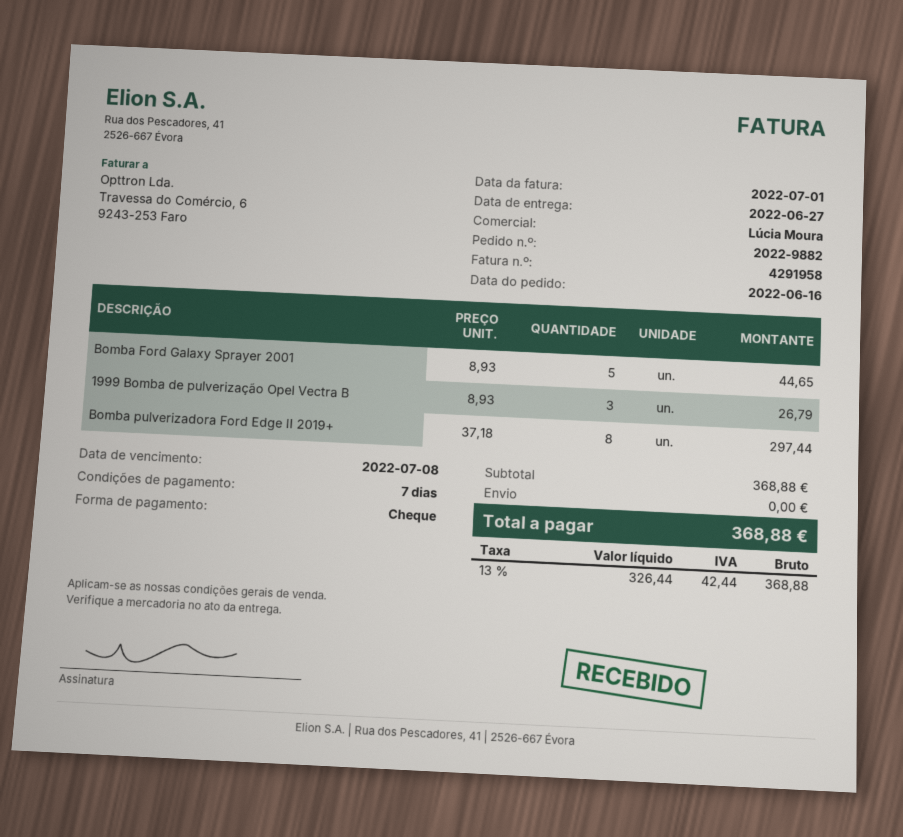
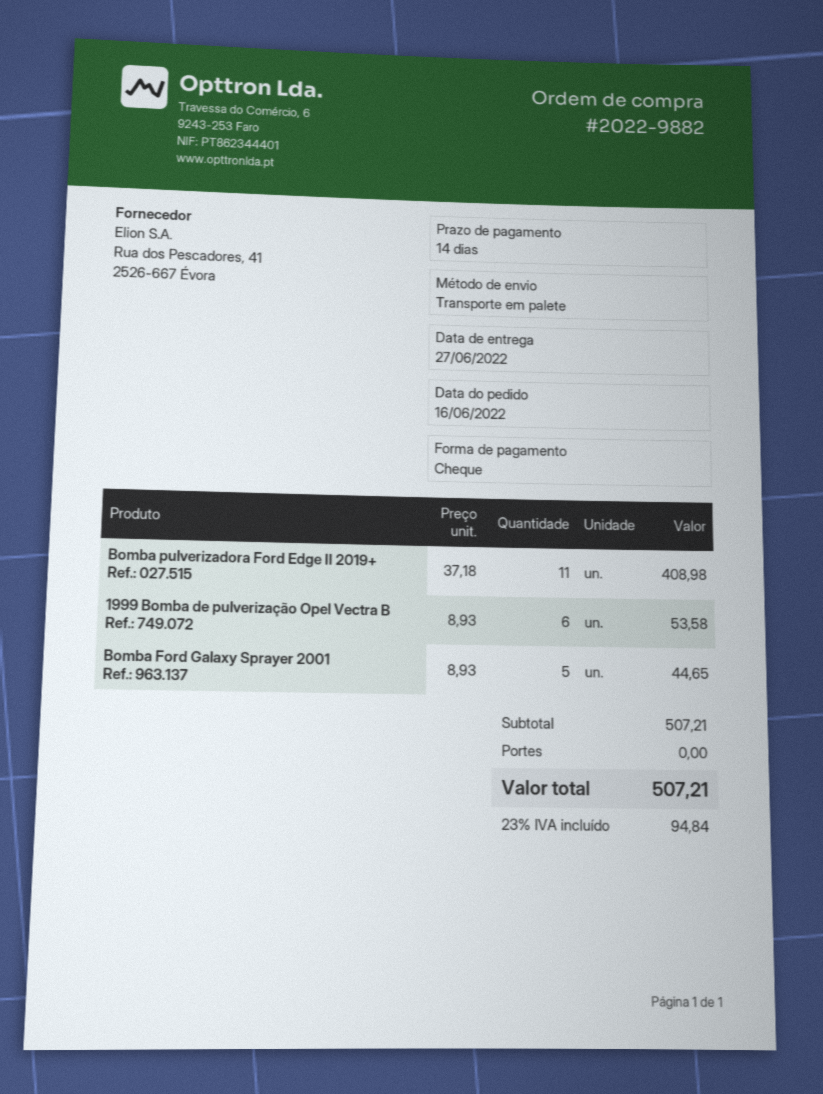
payment terms: 7 days -> 14 days
1999 Bomba de pulverização Opel Vectra B: 3 x 8.93 = 26.79 -> 6 x 8.93 = 53.58
Bomba pulverizadora Ford Edge II 2019+: 8 x 37.18 = 297.44 -> 11 x 37.18 = 408.98
subtotal: 368.88 -> 507.21
tax: 13% = 42.44 -> 23% = 94.84
total: 368.88 -> 507.21

